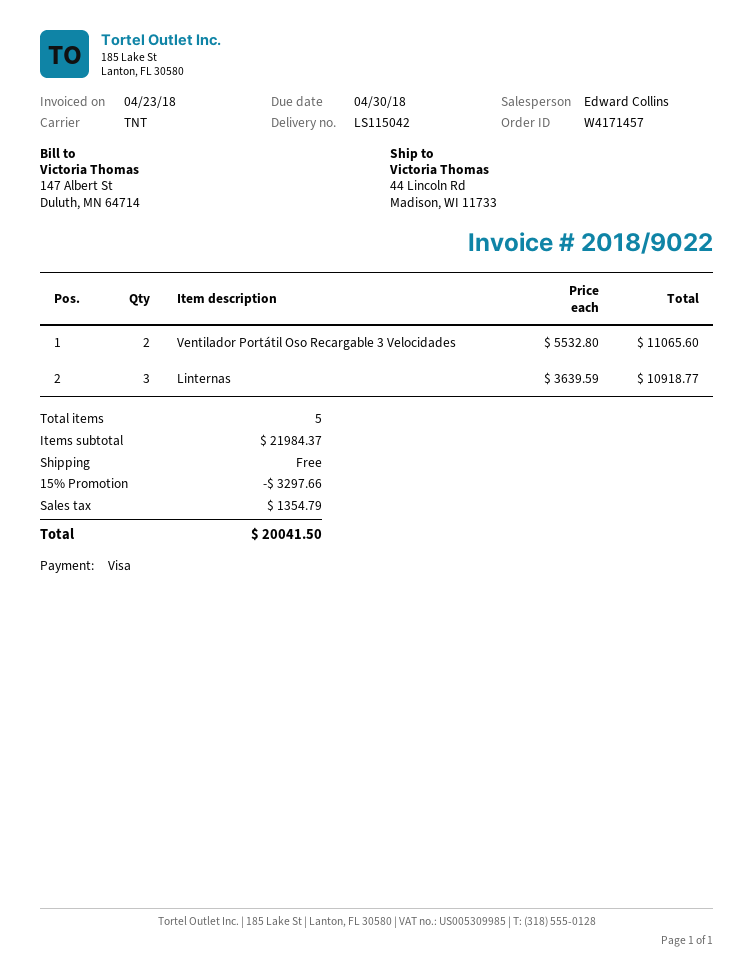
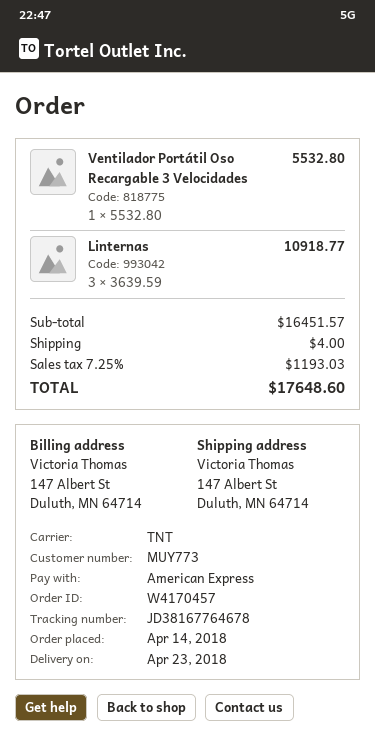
order number: W4171457 -> W4170457
payment method: Visa -> American Express
ship to: 44 Lincoln Rd, Madison, WI 11733 -> 147 Albert St, Duluth, MN 64714
Ventilador Portátil Oso Recargable 3 Velocidades: 2 x 5532.80 = 11065.60 -> 1 x 5532.80 = 5532.80
subtotal: 21984.37 -> 16451.57
discount: 15% = 3297.66 -> none
shipping: 0.00 -> 4.00
tax: 1354.79 -> 1193.03
total: 20041.50 -> 17648.60

